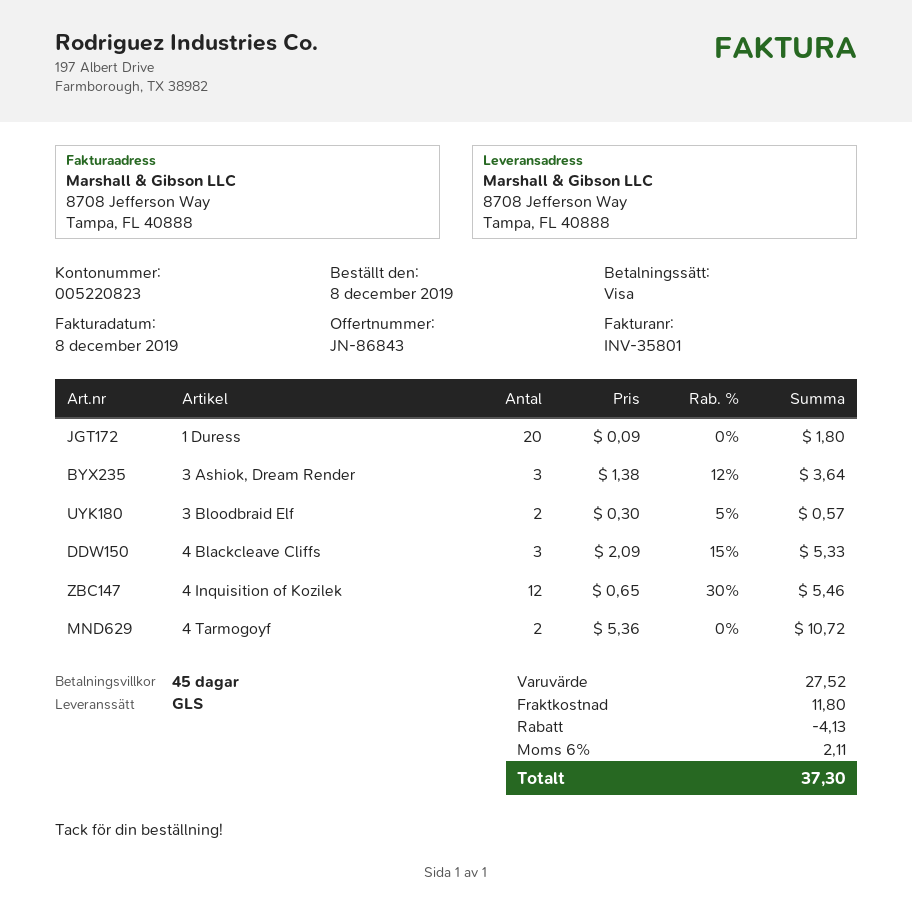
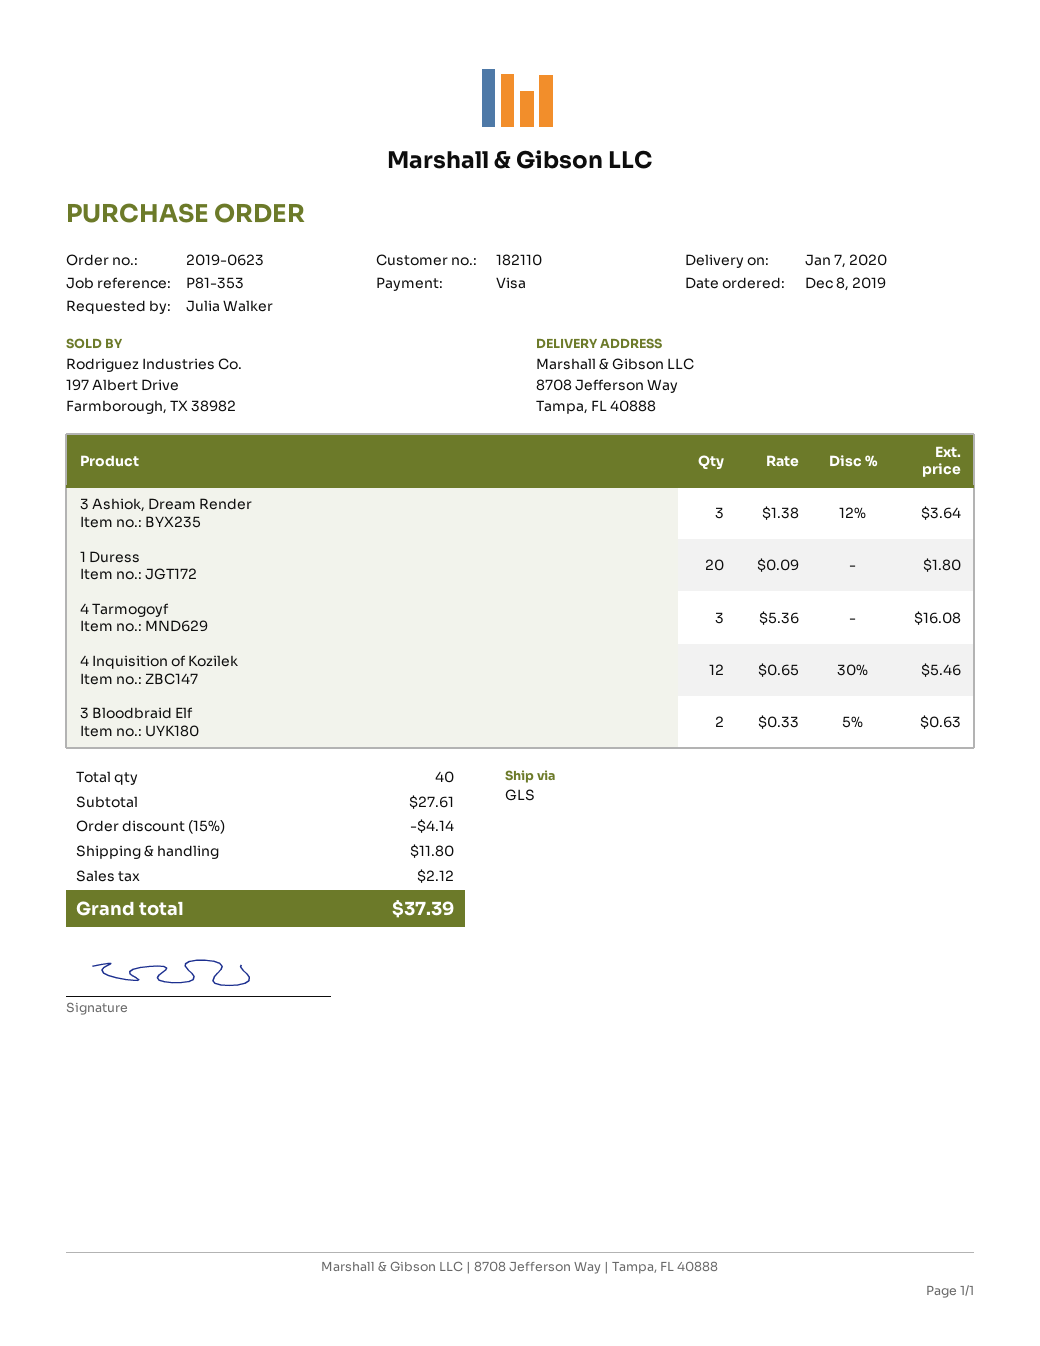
3 Bloodbraid Elf: 2 x 0.30 - 5% = 0.57 -> 2 x 0.33 - 5% = 0.63
4 Blackcleave Cliffs: 3 x 2.09 - 15% = 5.33 -> none
4 Tarmogoyf: 2 x 5.36 = 10.72 -> 3 x 5.36 = 16.08
subtotal: 27.52 -> 27.61
discount: 4.13 -> 4.14
tax: 2.11 -> 2.12
total: 37.30 -> 37.39

